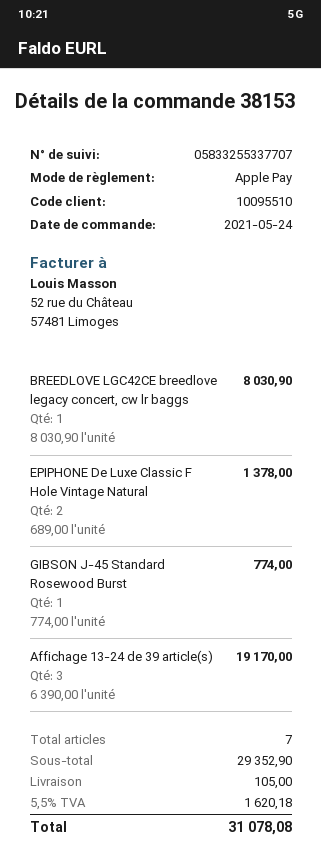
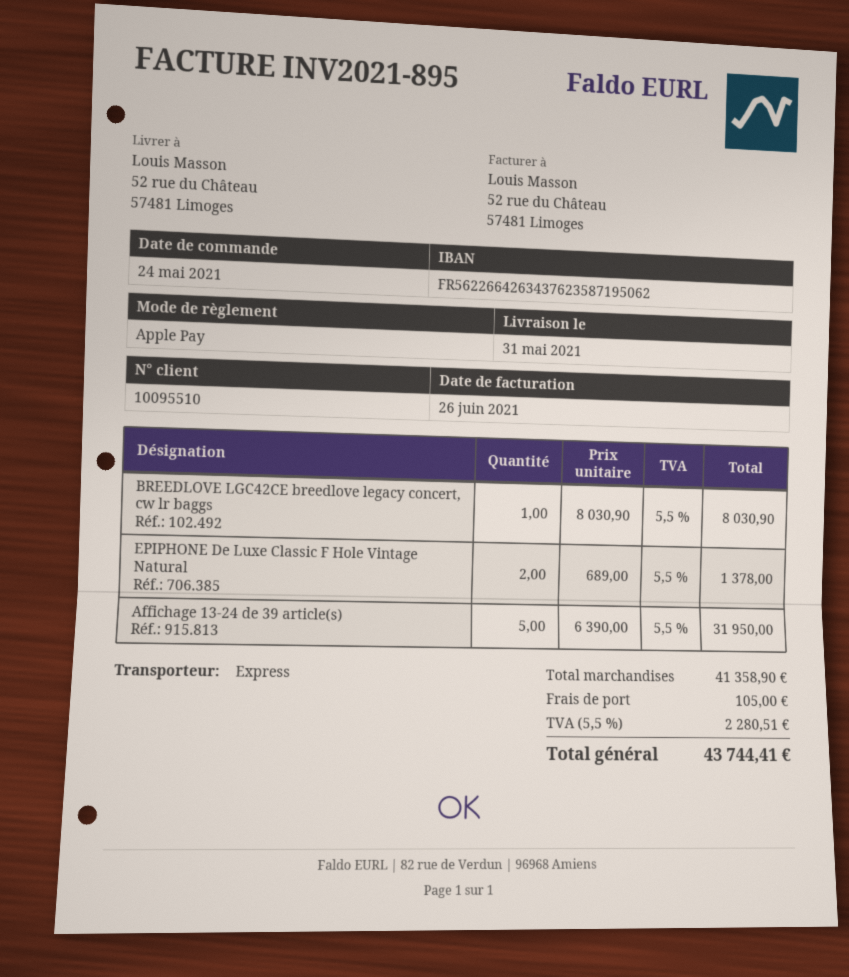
GIBSON J-45 Standard Rosewood Burst: 1 x 774.00 = 774.00 -> none
Affichage 13-24 de 39 article(s): 3 x 6390.00 = 19170.00 -> 5 x 6390.00 = 31950.00
subtotal: 29352.90 -> 41358.90
tax: 5.5% = 1620.18 -> 5.5% = 2280.51
total: 31078.08 -> 43744.41

